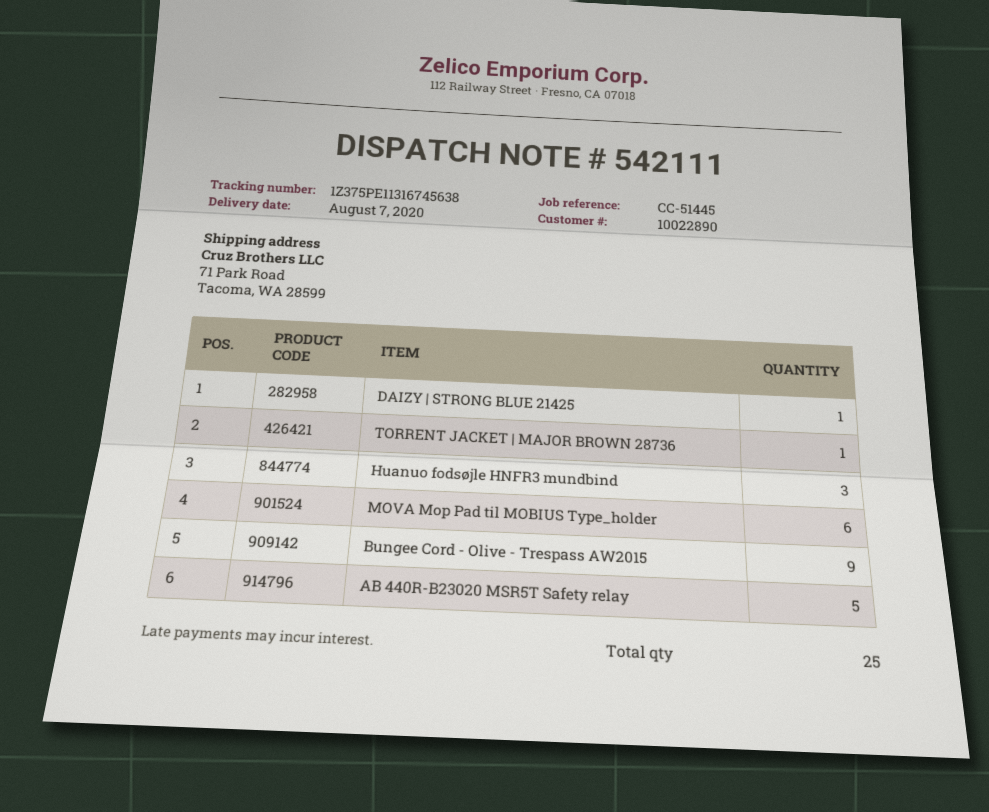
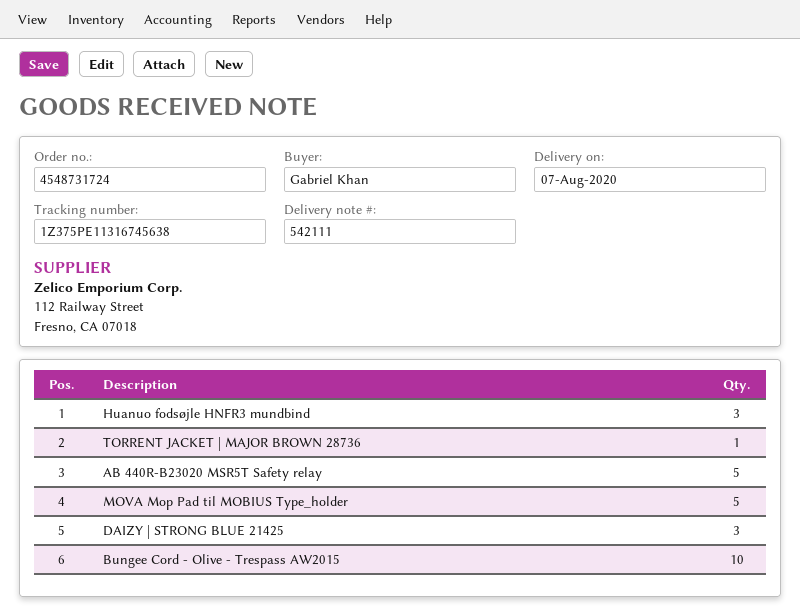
DAIZY | STRONG BLUE 21425: 1 -> 3
MOVA Mop Pad til MOBIUS Type_holder: 6 -> 5
Bungee Cord - Olive - Trespass AW2015: 9 -> 10

